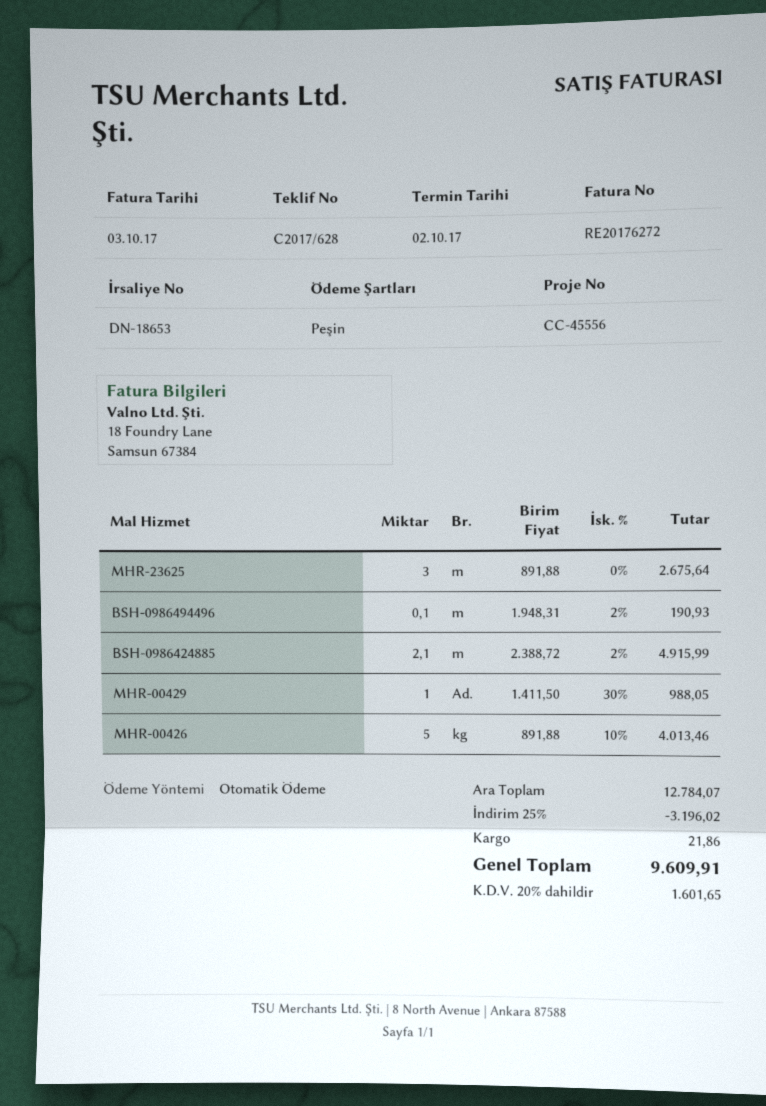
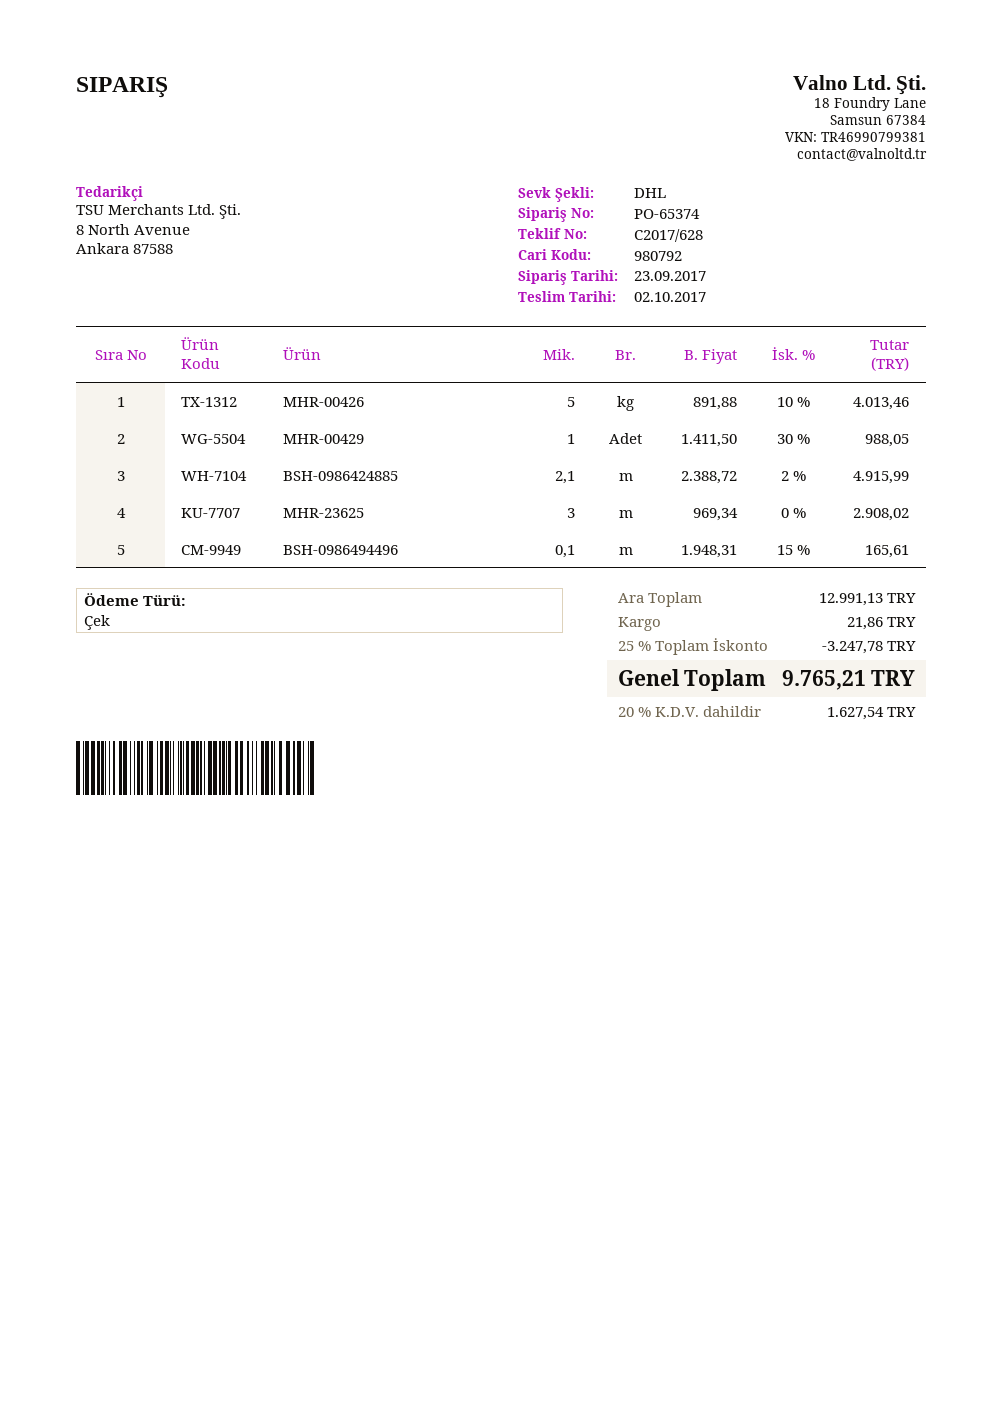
payment method: direct debit -> cheque
MHR-23625: 3 x 891.88 = 2675.64 -> 3 x 969.34 = 2908.02
BSH-0986494496: 0.1 x 1948.31 - 2% = 190.93 -> 0.1 x 1948.31 - 15% = 165.61
subtotal: 12784.07 -> 12991.13
discount: 25% = 3196.02 -> 25% = 3247.78
tax: 20% = 1601.65 -> 20% = 1627.54
total: 9609.91 -> 9765.21

